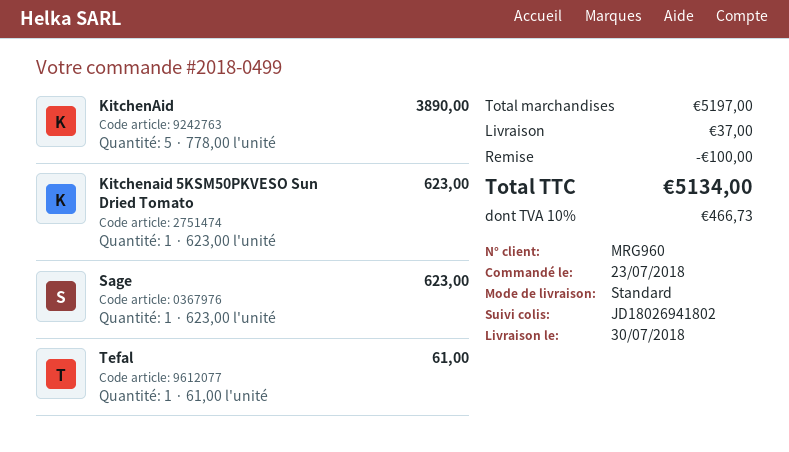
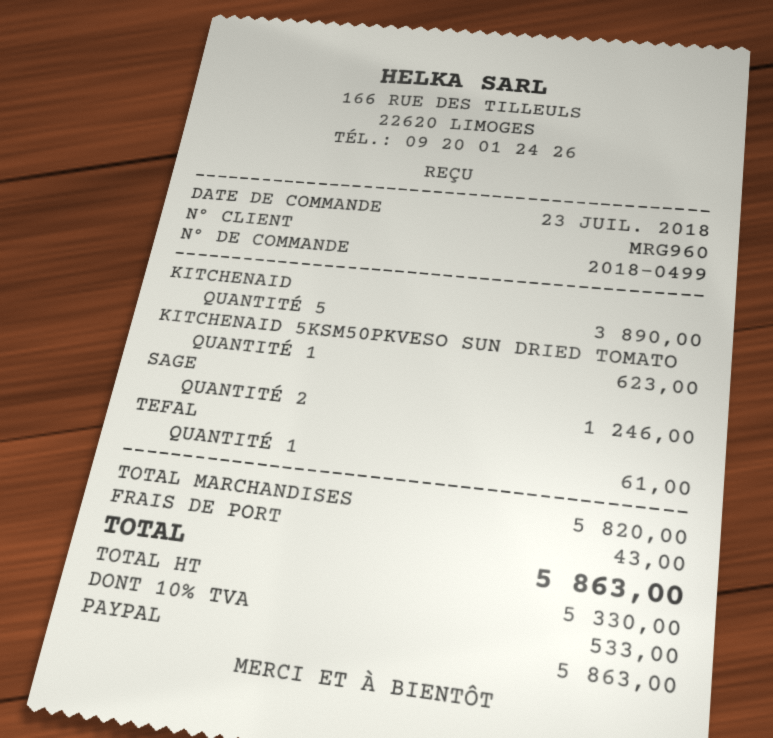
Sage: 1 for 623.00 -> 2 for 1246.00
subtotal: 5197.00 -> 5820.00
discount: 100.00 -> none
shipping: 37.00 -> 43.00
tax: 10% = 466.73 -> 10% = 533.00
total: 5134.00 -> 5863.00

